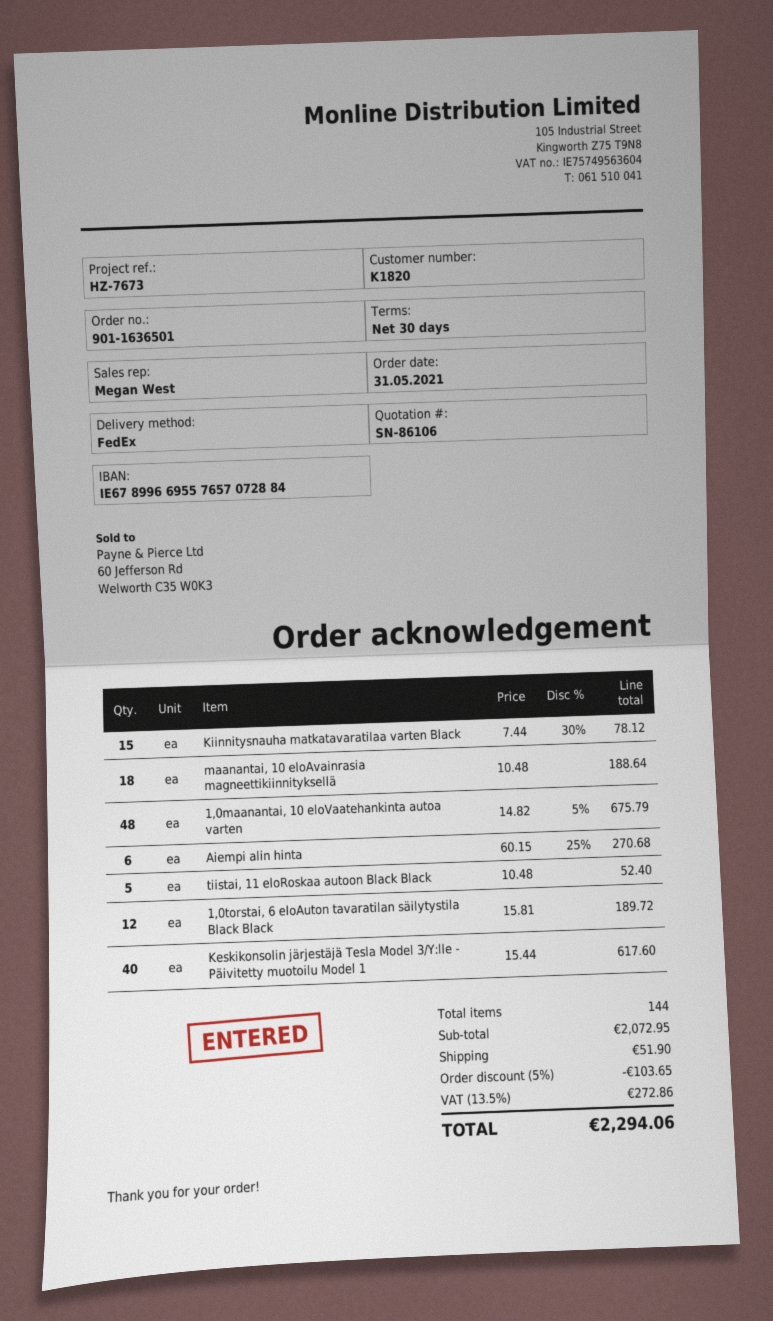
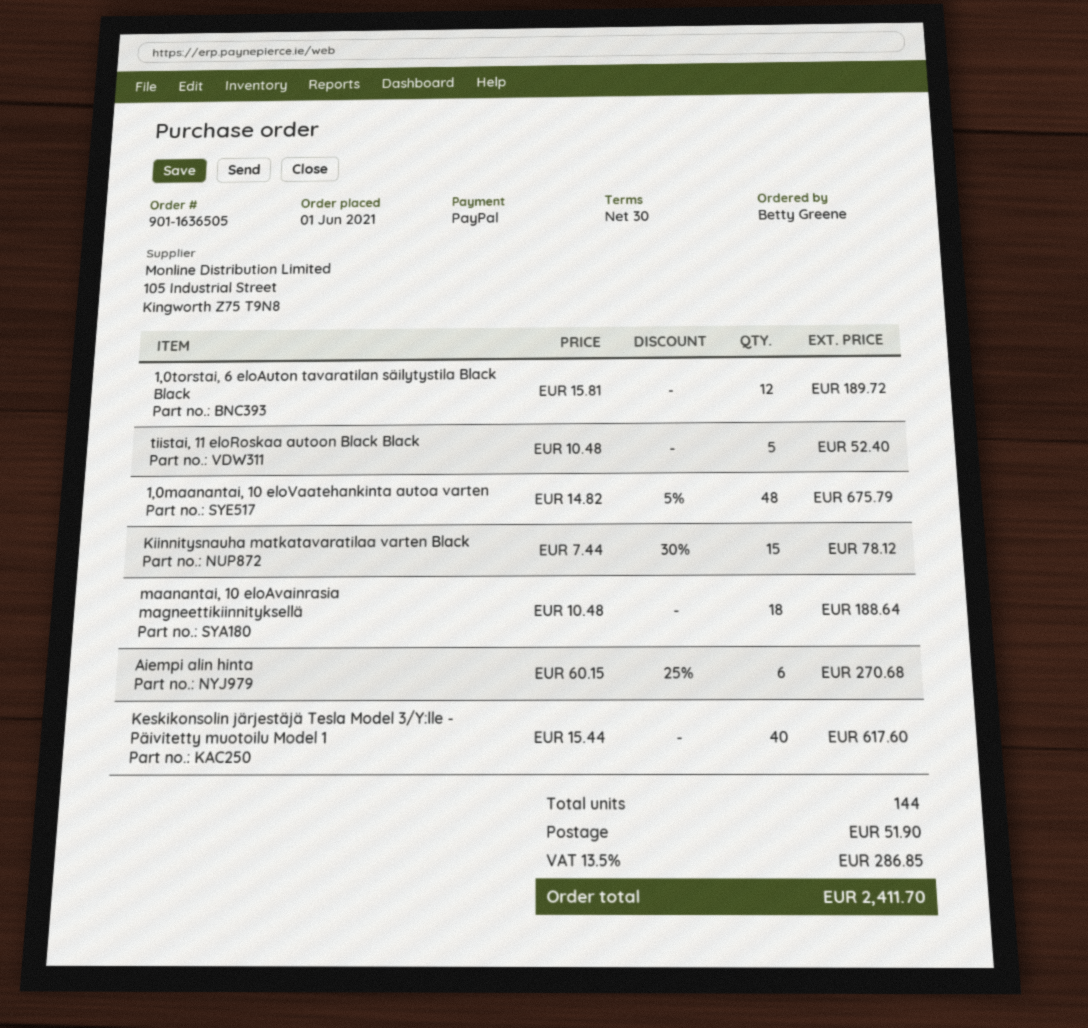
order number: 901-1636501 -> 901-1636505
order date: 2021-05-31 -> 2021-06-01
discount: 5% = 103.65 -> none
tax: 13.5% = 272.86 -> 13.5% = 286.85
total: 2294.06 -> 2411.70

